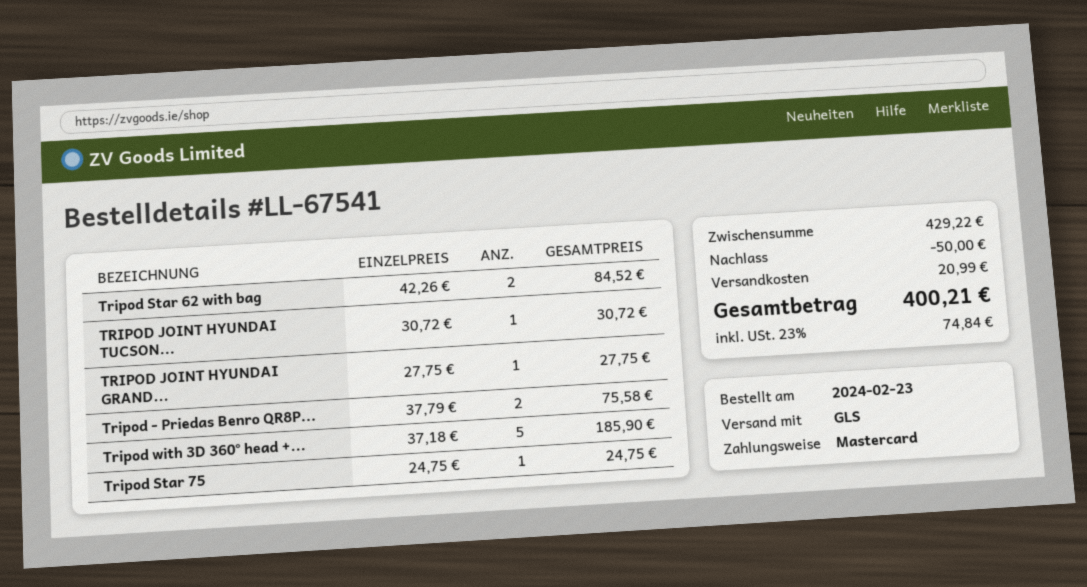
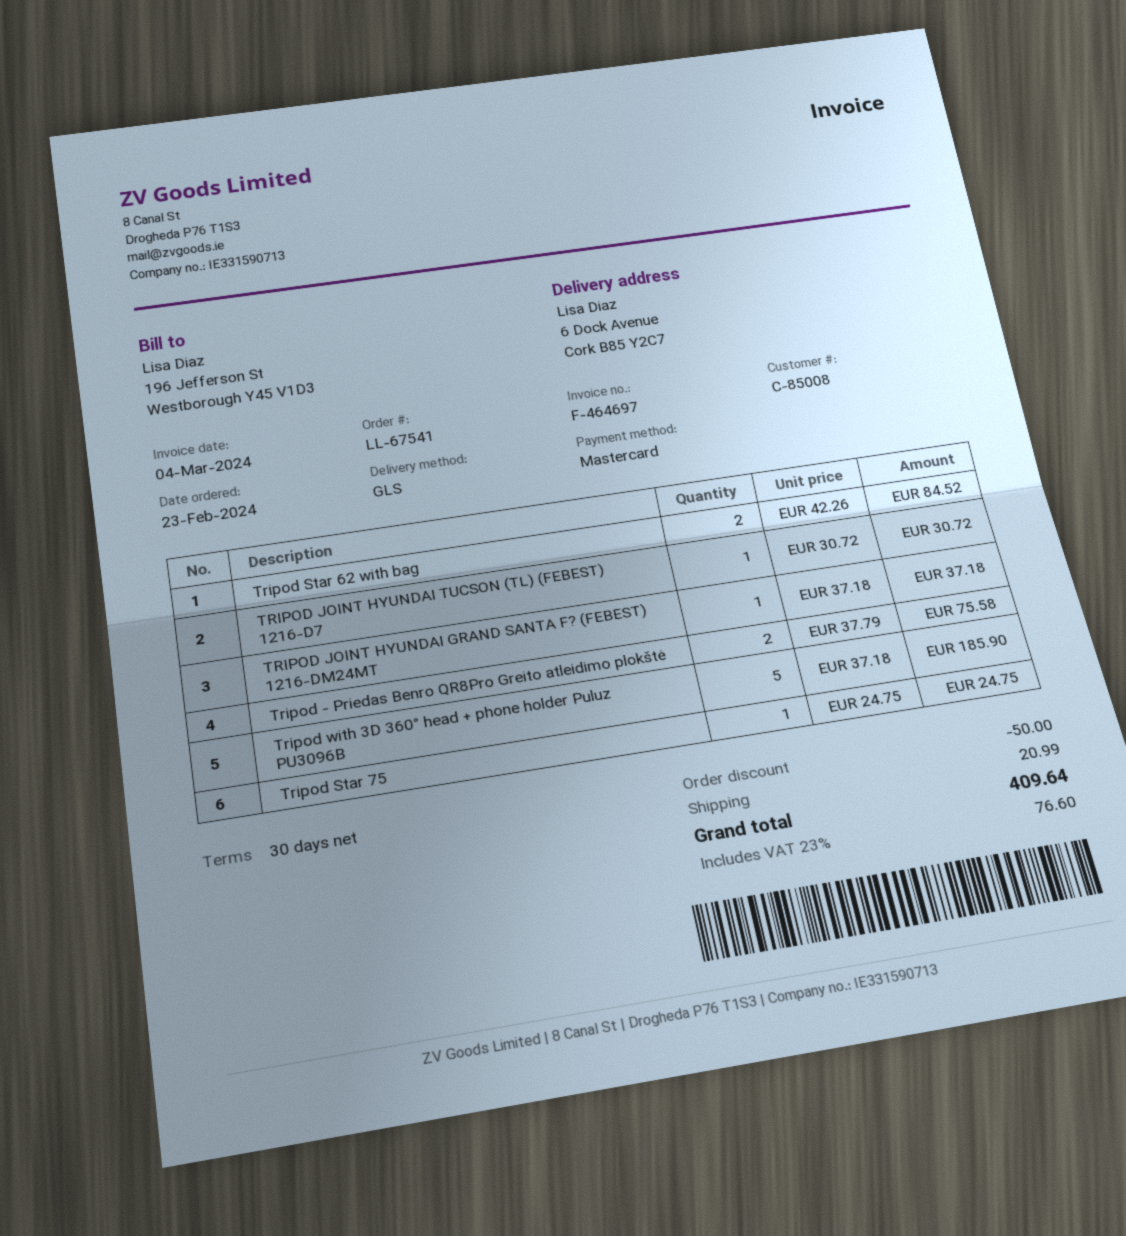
TRIPOD JOINT HYUNDAI GRAND...: 1 x 27.75 = 27.75 -> 1 x 37.18 = 37.18
tax: 23% = 74.84 -> 23% = 76.60
total: 400.21 -> 409.64

